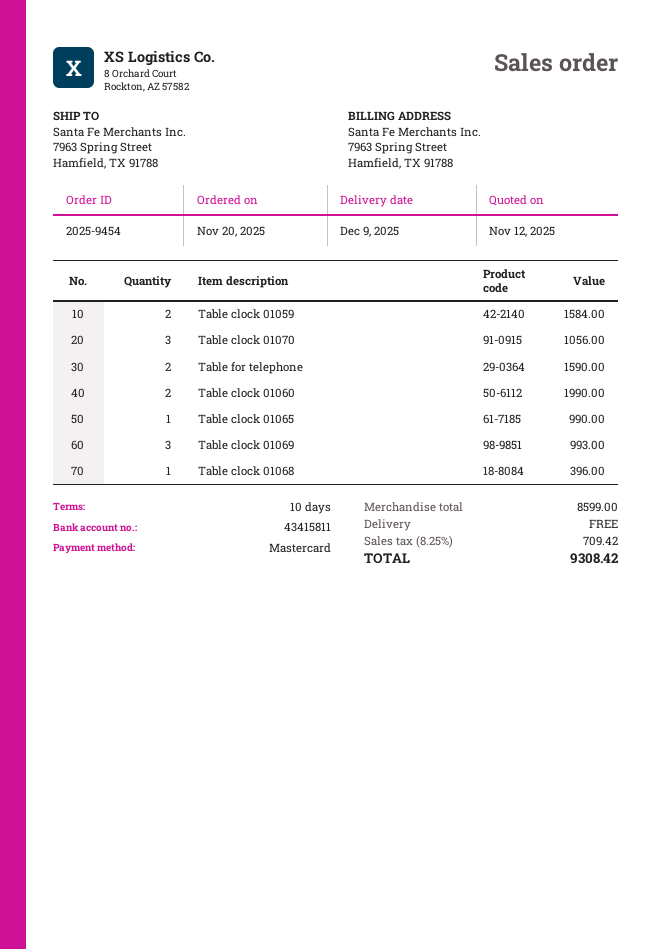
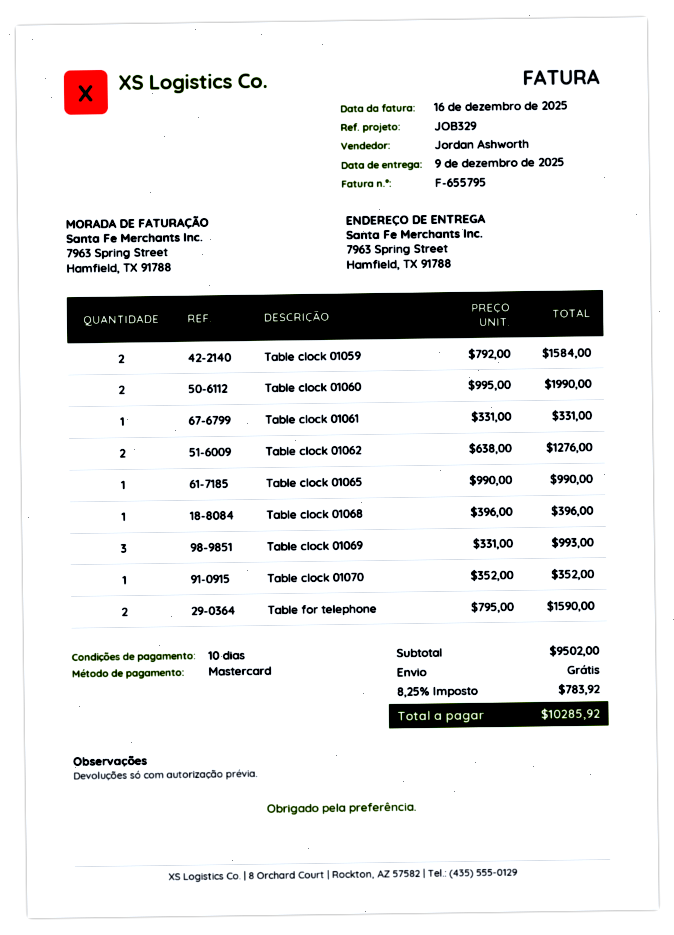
Table clock 01070: 3 for 1056.00 -> 1 for 352.00
Table clock 01061: none -> 1 for 331.00
Table clock 01062: none -> 2 for 1276.00
subtotal: 8599.00 -> 9502.00
tax: 8.25% = 709.42 -> 8.25% = 783.92
total: 9308.42 -> 10285.92

